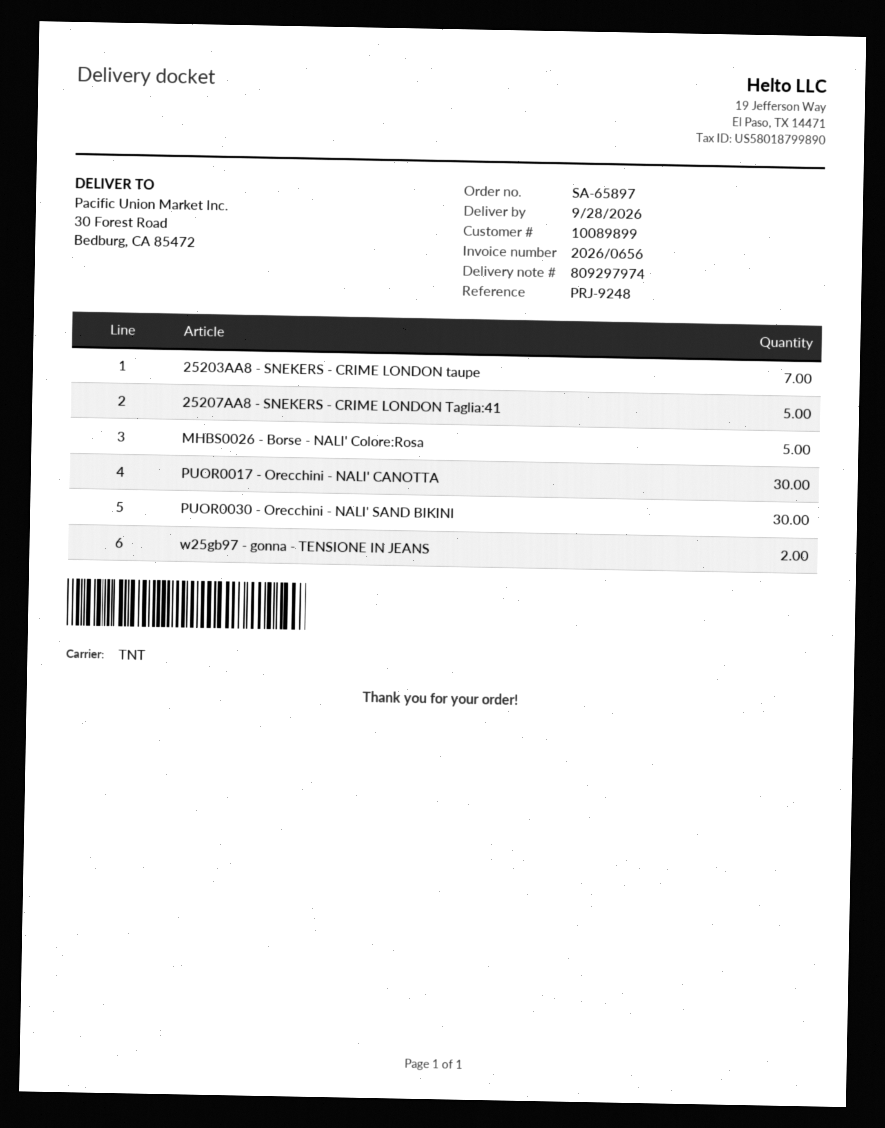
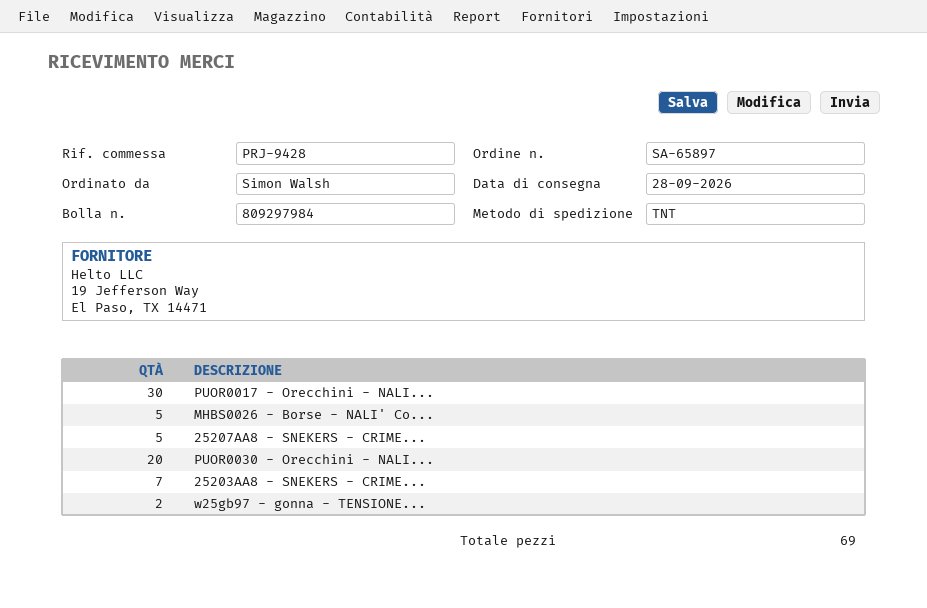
delivery note number: 809297974 -> 809297984
reference: PRJ-9248 -> PRJ-9428
PUOR0030 - Orecchini - NALI' SAND BIKINI: 30 -> 20

